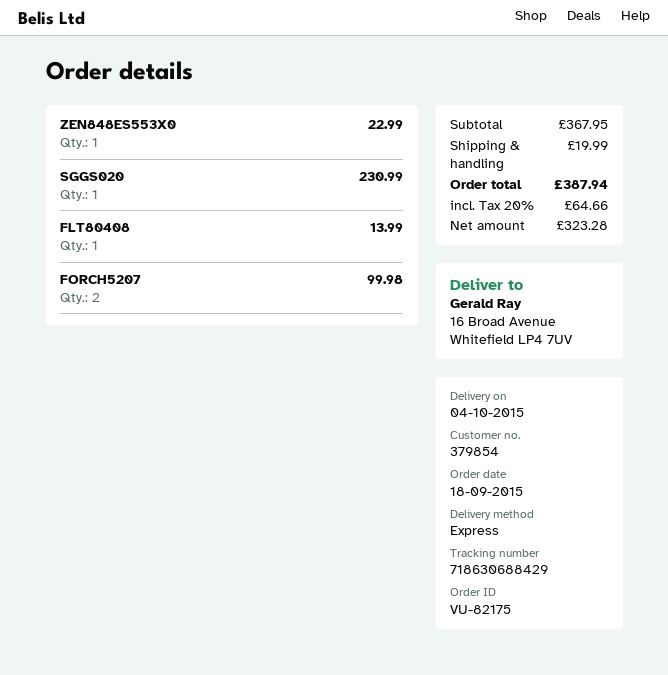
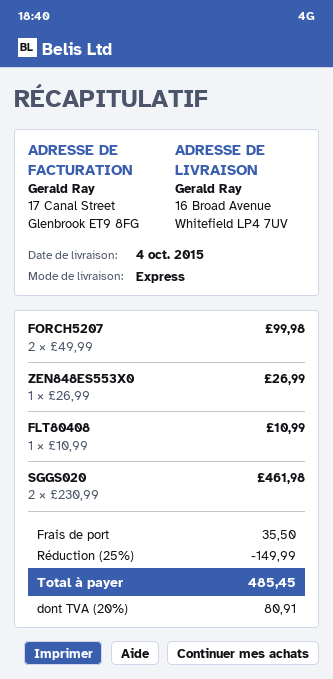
ZEN848ES553X0: 1 for 22.99 -> 1 for 26.99
SGGS020: 1 for 230.99 -> 2 for 461.98
FLT80408: 1 for 13.99 -> 1 for 10.99
discount: none -> 25% = 149.99
shipping: 19.99 -> 35.50
tax: 20% = 64.66 -> 20% = 80.91
total: 387.94 -> 485.45

